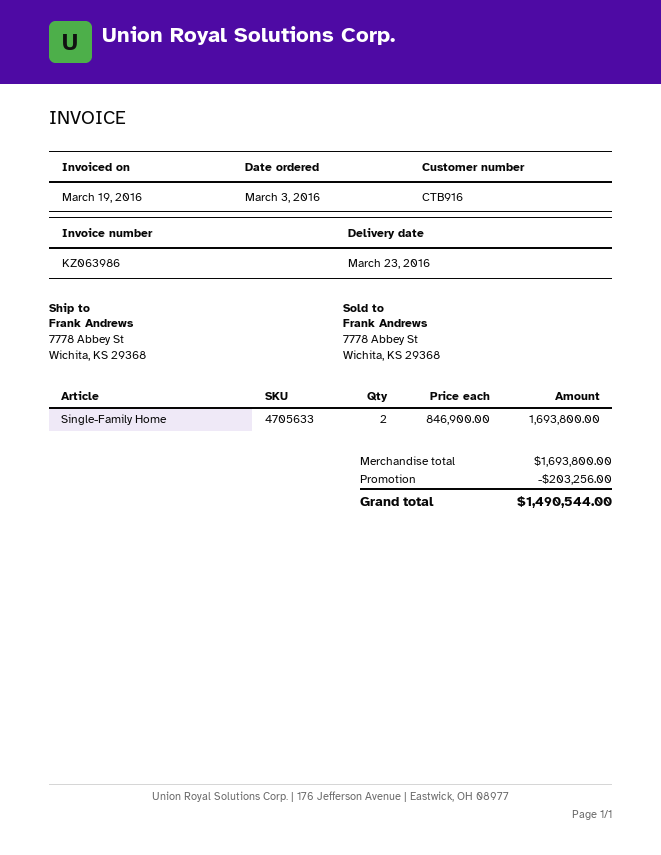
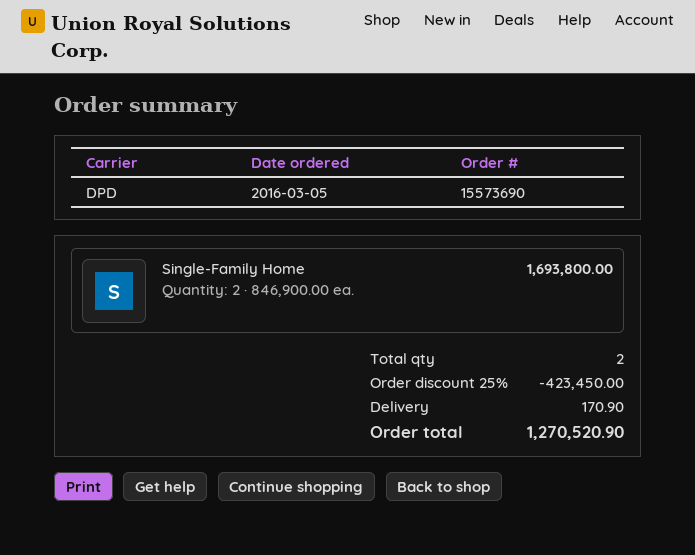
order date: 2016-03-03 -> 2016-03-05
discount: 203256.00 -> 423450.00
shipping: none -> 170.90
total: 1490544.00 -> 1270520.90

